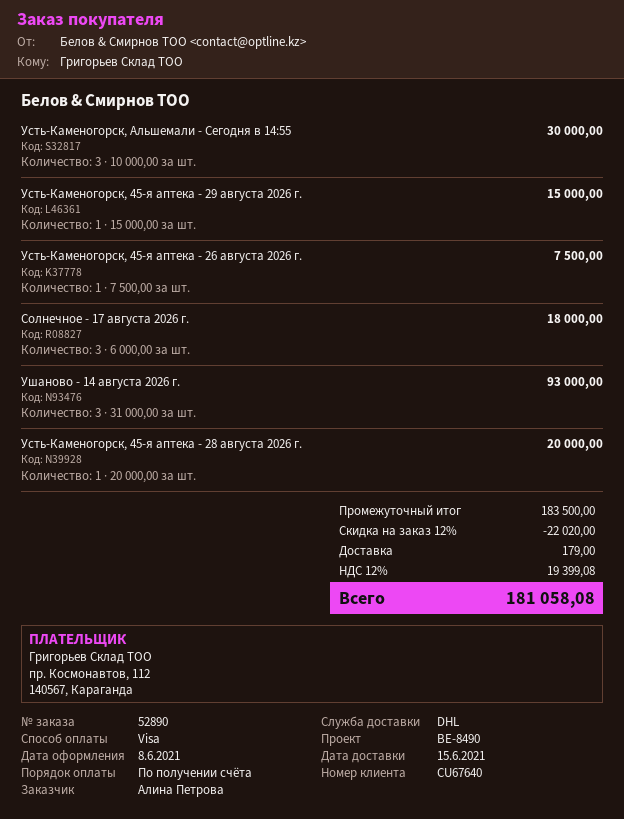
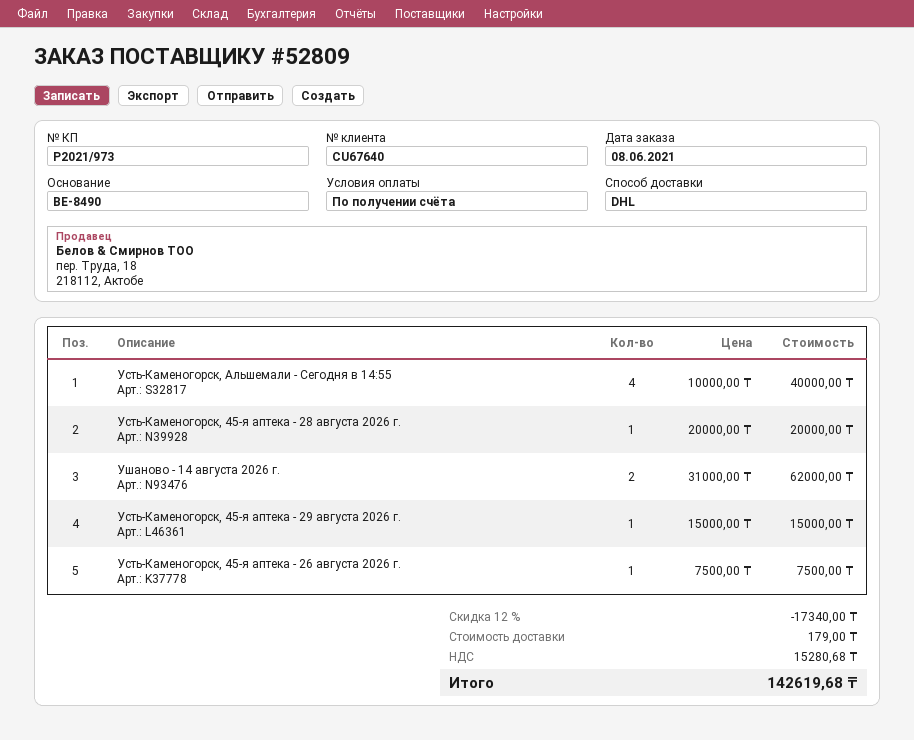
order number: 52890 -> 52809
Усть-Каменогорск, Альшемали - Сегодня в 14:55: 3 x 10000.00 = 30000.00 -> 4 x 10000.00 = 40000.00
Солнечное - 17 августа 2026 г.: 3 x 6000.00 = 18000.00 -> none
Ушаново - 14 августа 2026 г.: 3 x 31000.00 = 93000.00 -> 2 x 31000.00 = 62000.00
discount: 12% = 22020.00 -> 12% = 17340.00
tax: 19399.08 -> 15280.68
total: 181058.08 -> 142619.68

